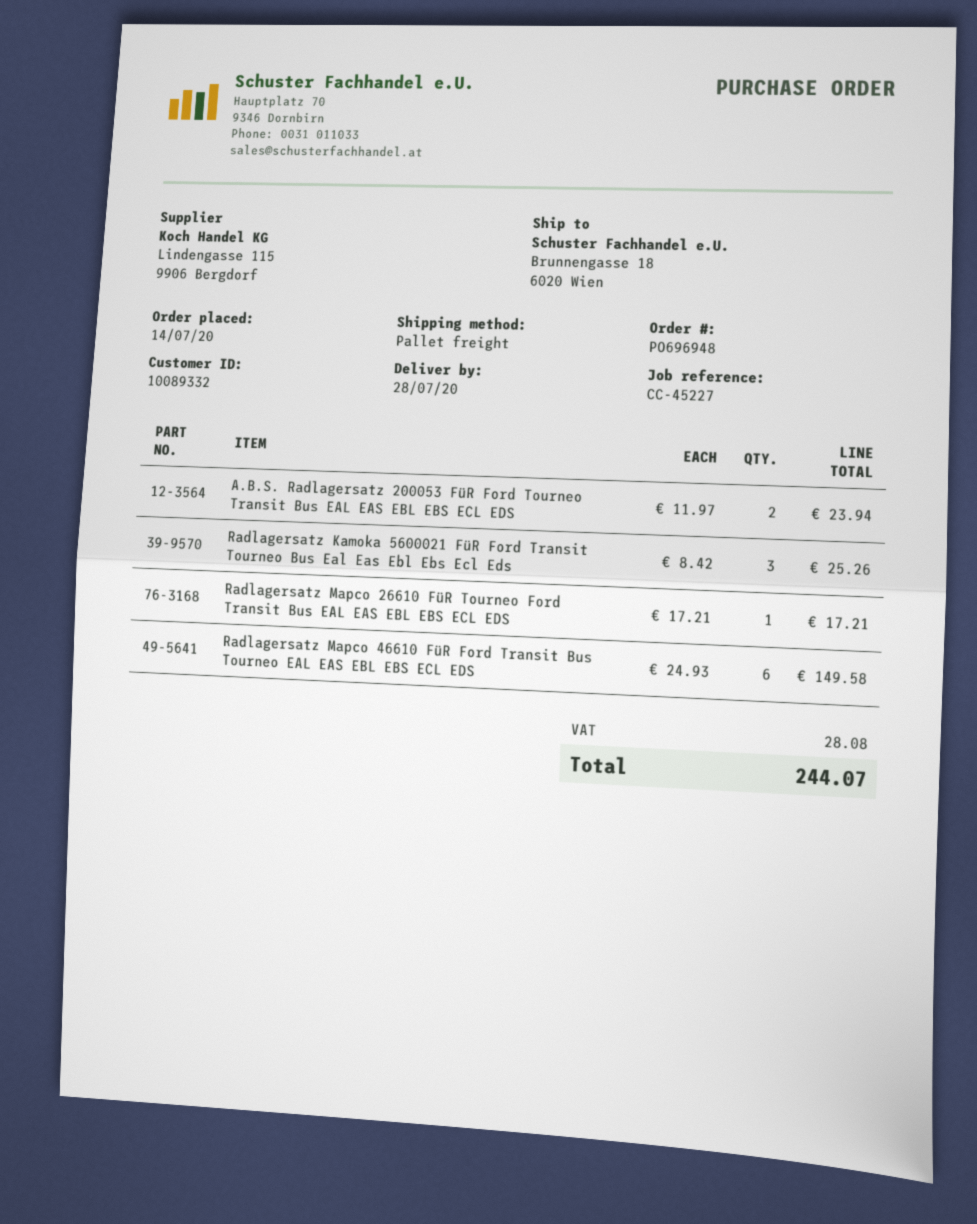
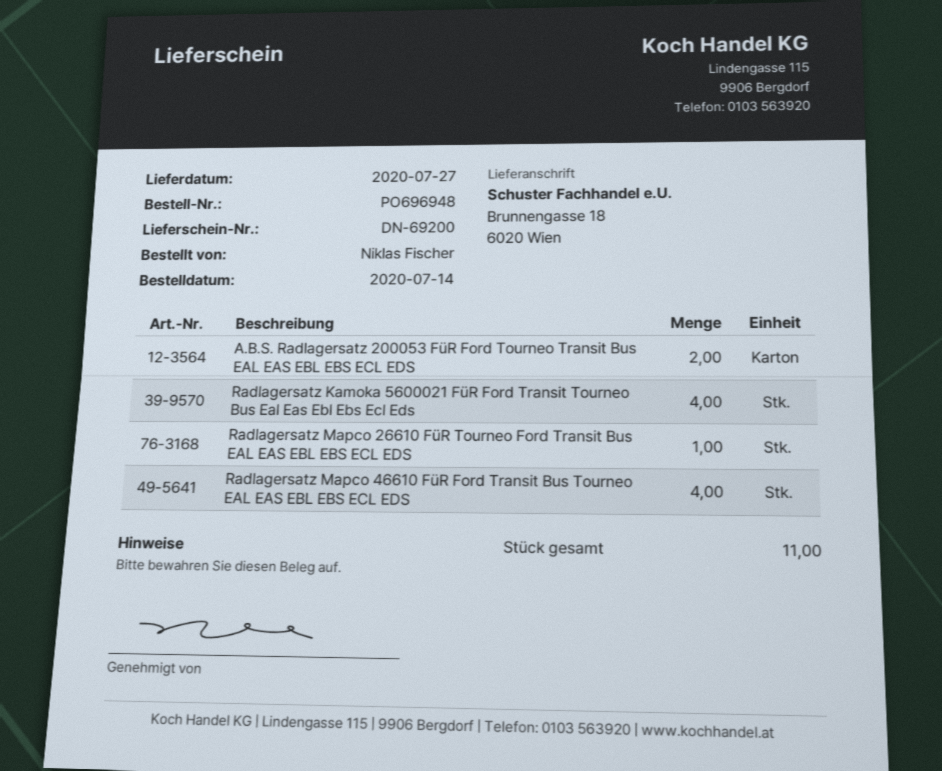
delivery date: 2020-07-28 -> 2020-07-27
Radlagersatz Kamoka 5600021 FüR Ford Transit Tourneo Bus Eal Eas Ebl Ebs Ecl Eds: 3 -> 4
Radlagersatz Mapco 46610 FüR Ford Transit Bus Tourneo EAL EAS EBL EBS ECL EDS: 6 -> 4

